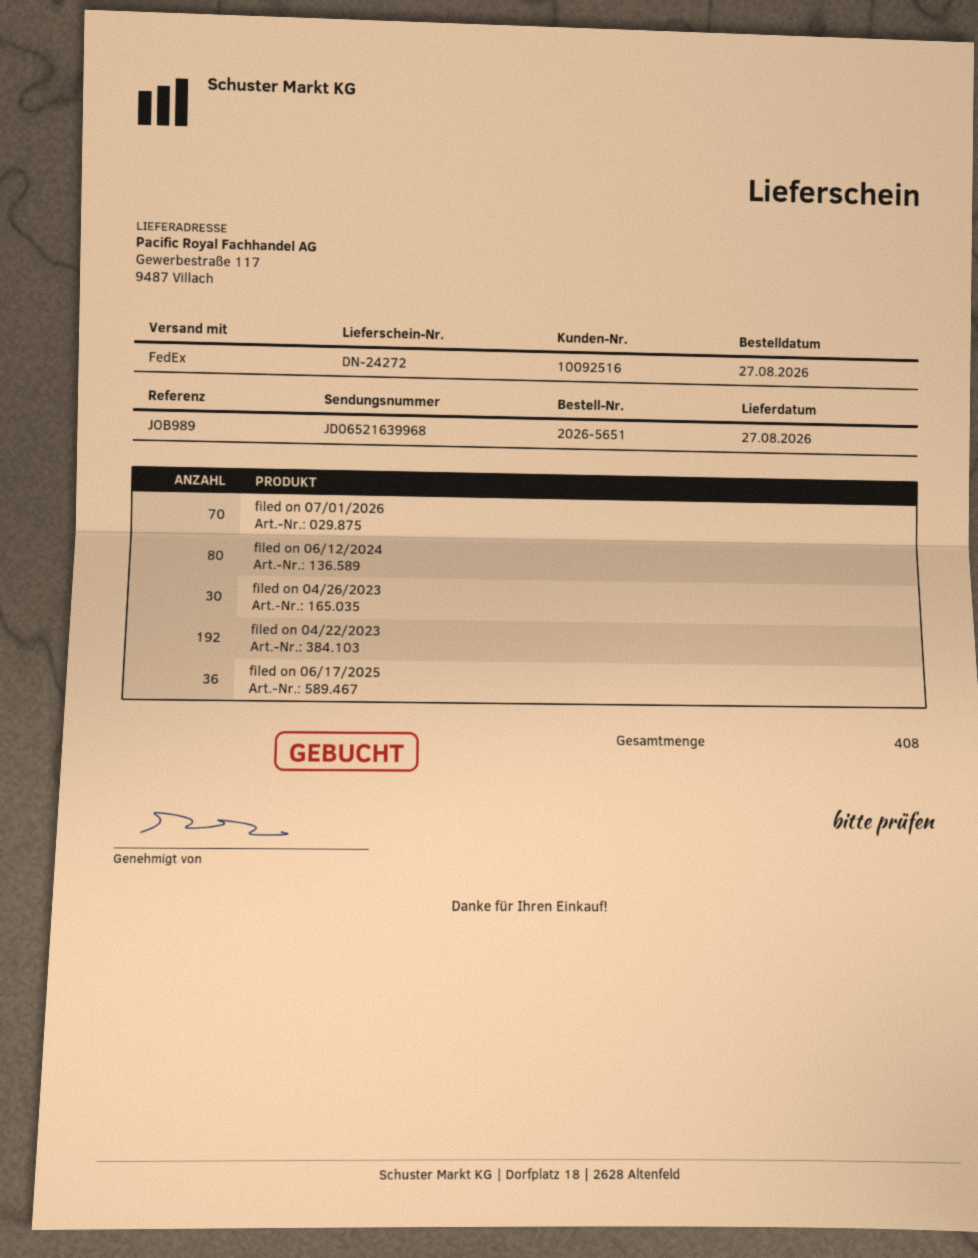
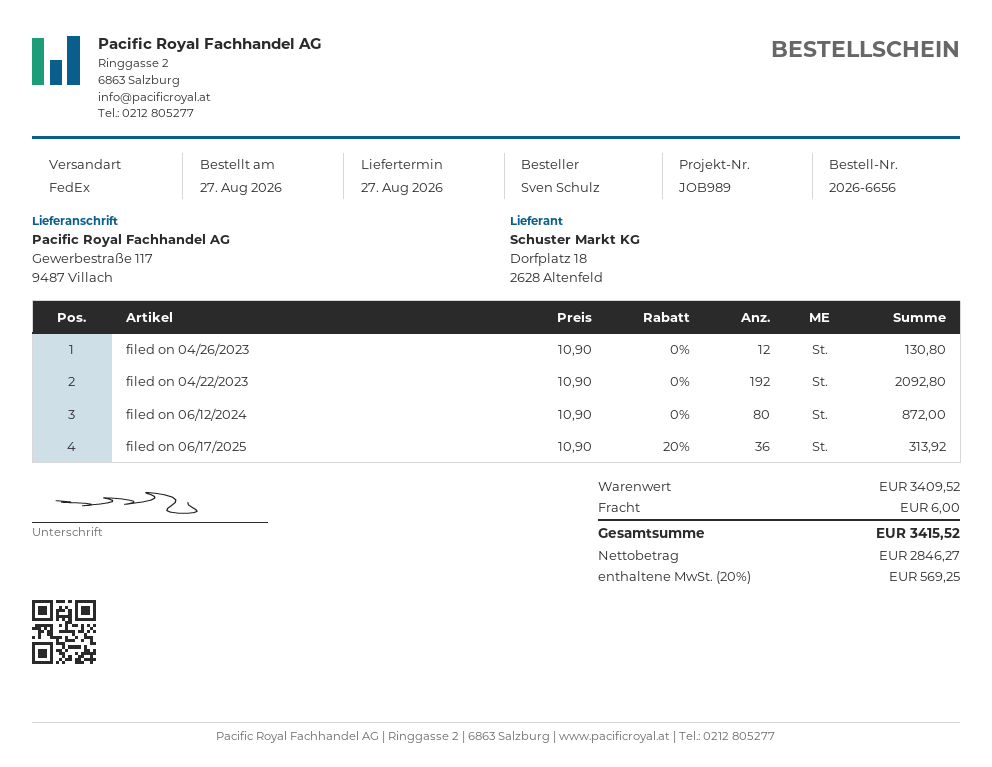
order number: 2026-5651 -> 2026-6656
filed on 07/01/2026: 70 -> none
filed on 04/26/2023: 30 -> 12

